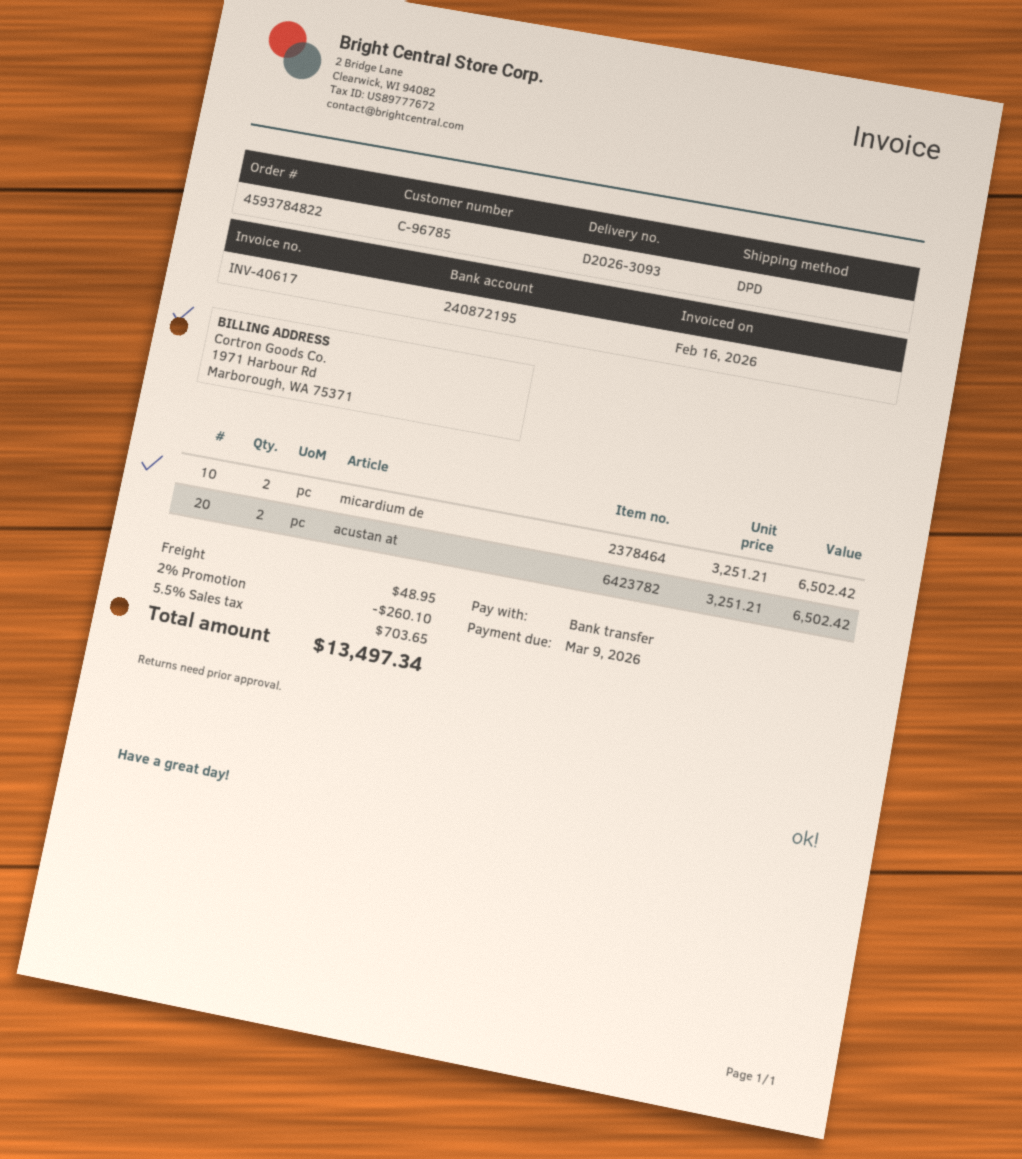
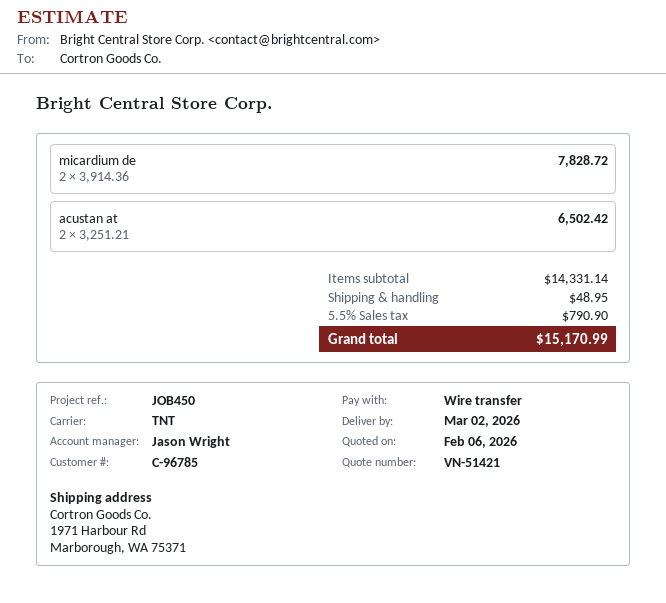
shipping method: DPD -> TNT
micardium de: 2 x 3251.21 = 6502.42 -> 2 x 3914.36 = 7828.72
discount: 2% = 260.10 -> none
tax: 5.5% = 703.65 -> 5.5% = 790.90
total: 13497.34 -> 15170.99

